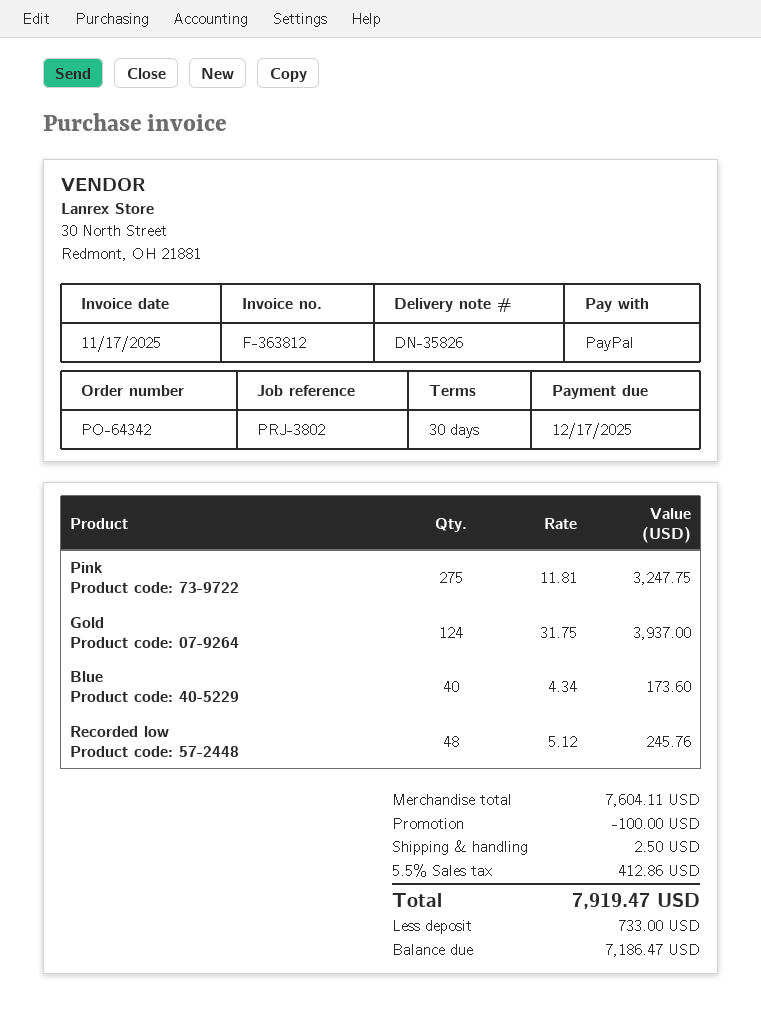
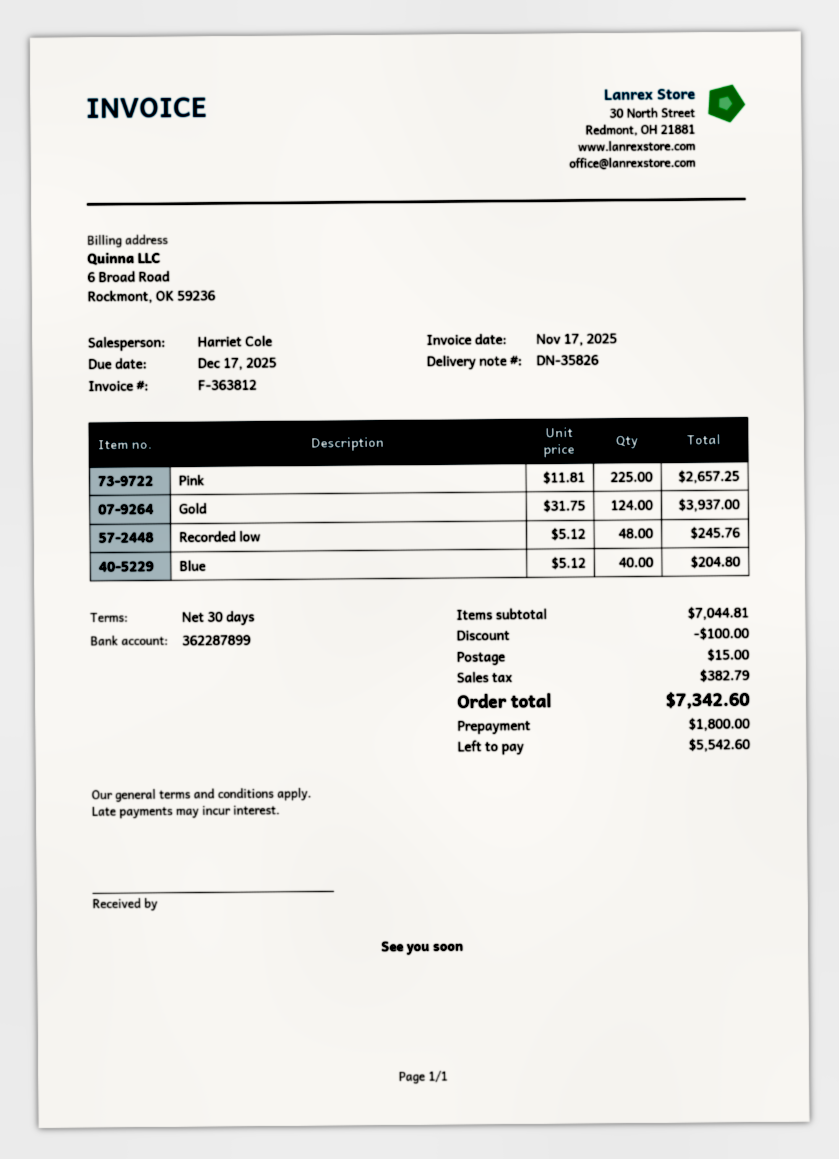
Pink: 275 x 11.81 = 3247.75 -> 225 x 11.81 = 2657.25
Blue: 40 x 4.34 = 173.60 -> 40 x 5.12 = 204.80
subtotal: 7604.11 -> 7044.81
shipping: 2.50 -> 15.00
tax: 412.86 -> 382.79
total: 7919.47 -> 7342.60
deposit: 733.00 -> 1800.00
balance: 7186.47 -> 5542.60

